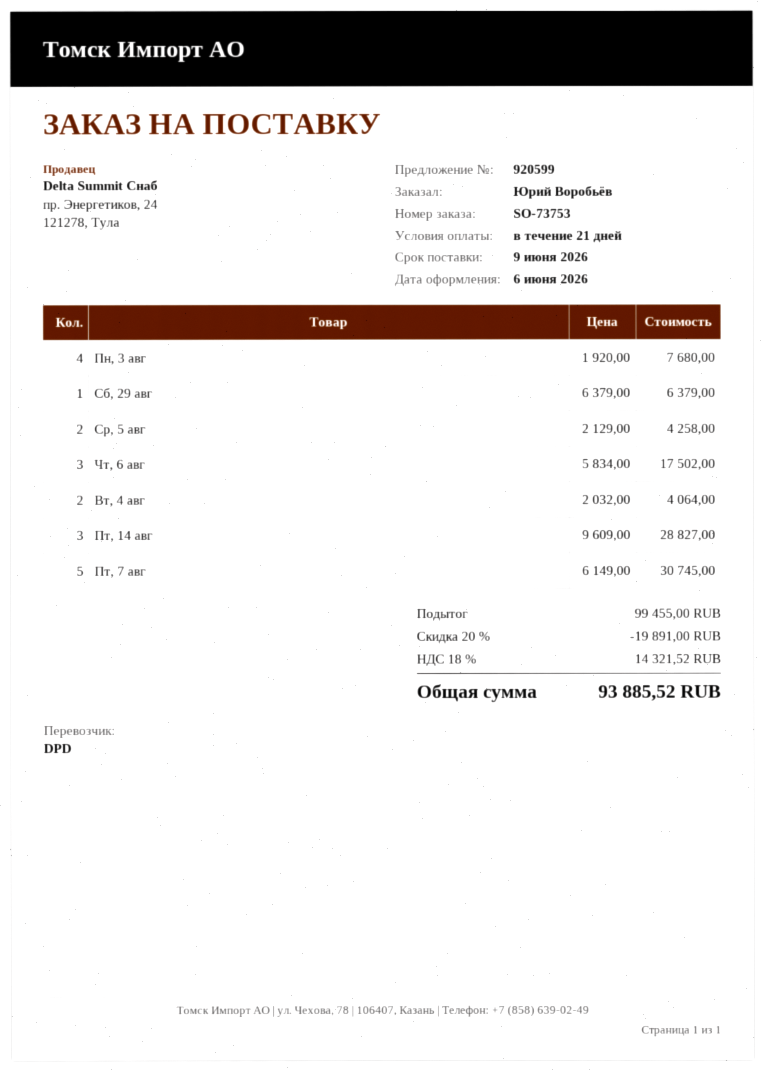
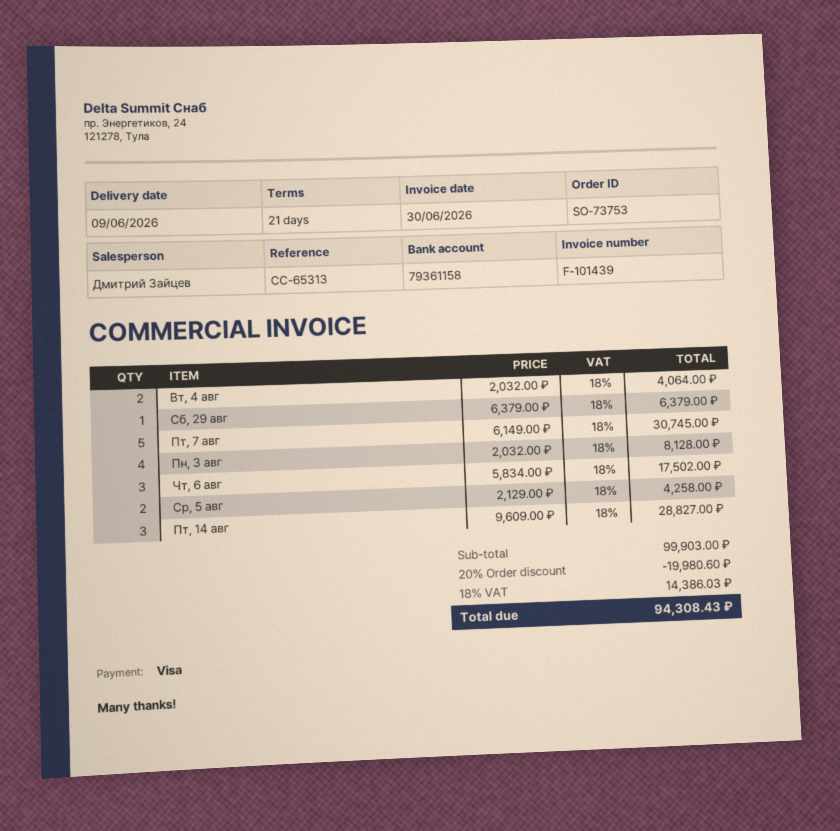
Пн, 3 авг: 4 x 1920.00 = 7680.00 -> 4 x 2032.00 = 8128.00
subtotal: 99455.00 -> 99903.00
discount: 20% = 19891.00 -> 20% = 19980.60
tax: 18% = 14321.52 -> 18% = 14386.03
total: 93885.52 -> 94308.43

